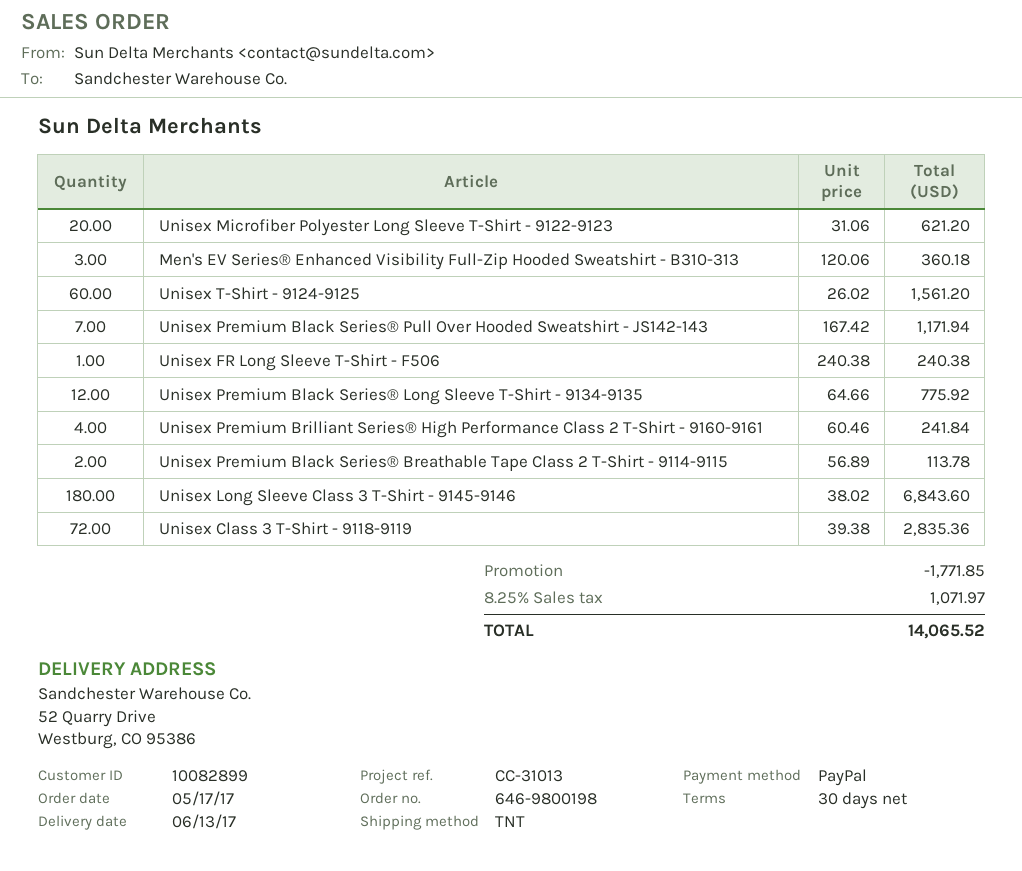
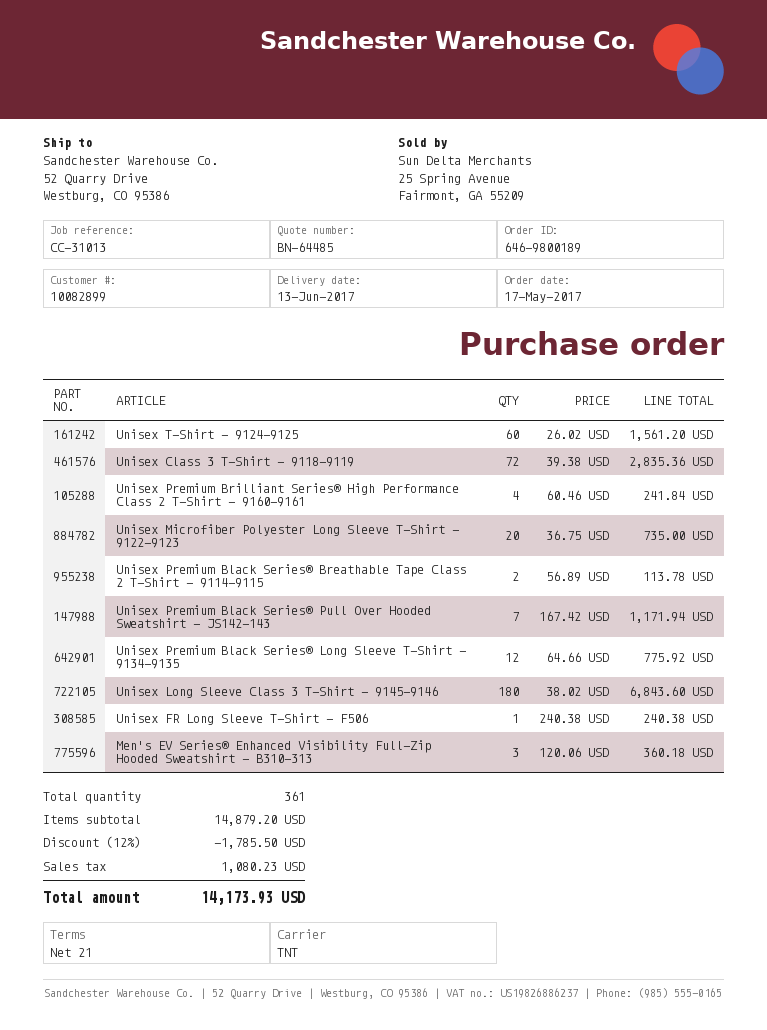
order number: 646-9800198 -> 646-9800189
payment terms: 30 days -> 21 days
Unisex Microfiber Polyester Long Sleeve T-Shirt - 9122-9123: 20 x 31.06 = 621.20 -> 20 x 36.75 = 735.00
discount: 1771.85 -> 1785.50
tax: 1071.97 -> 1080.23
total: 14065.52 -> 14173.93

